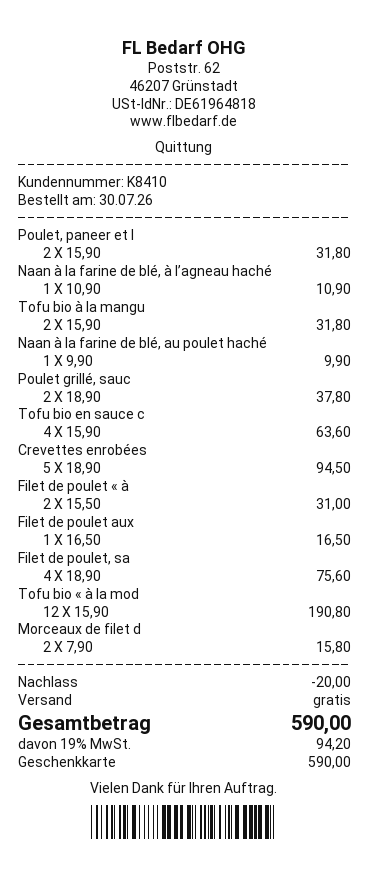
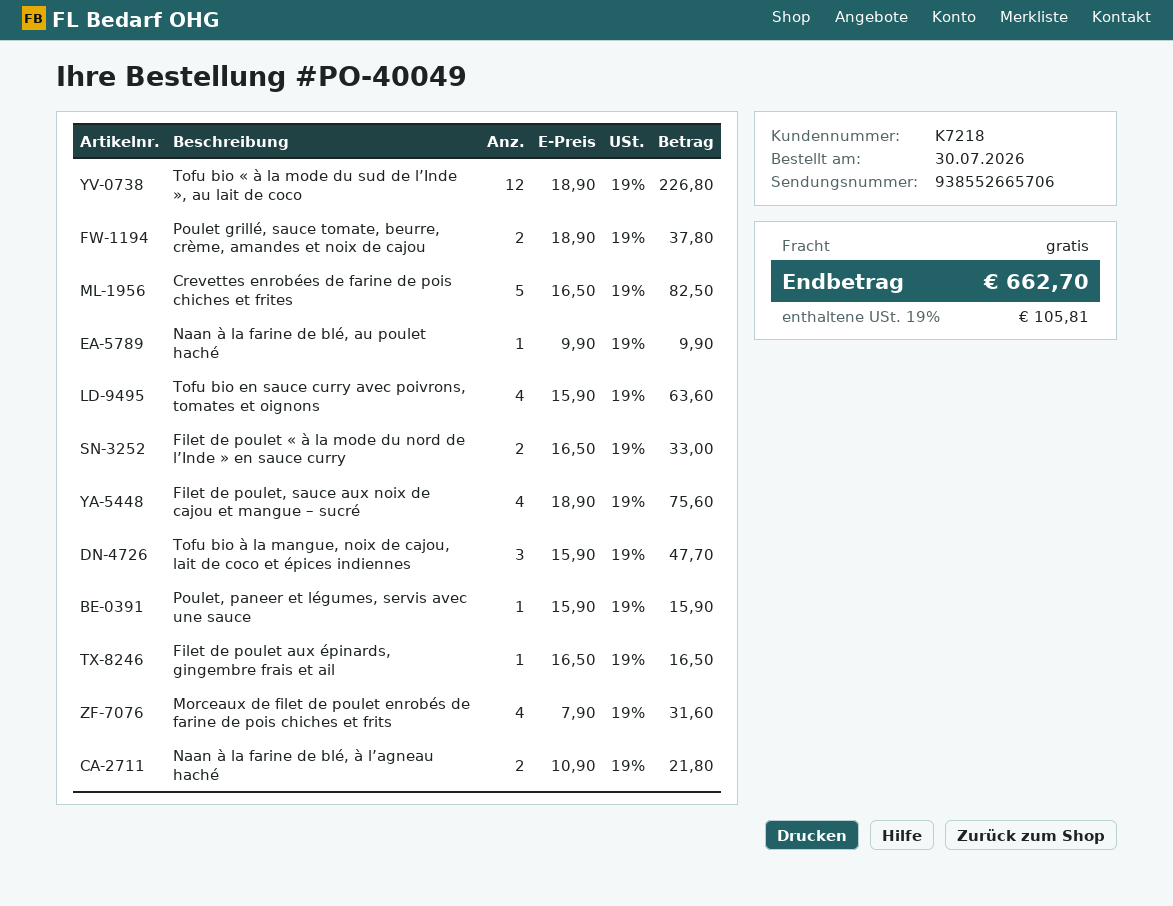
customer number: K8410 -> K7218
Poulet, paneer et l: 2 x 15.90 = 31.80 -> 1 x 15.90 = 15.90
Naan à la farine de blé, à l’agneau haché: 1 x 10.90 = 10.90 -> 2 x 10.90 = 21.80
Tofu bio à la mangu: 2 x 15.90 = 31.80 -> 3 x 15.90 = 47.70
Crevettes enrobées: 5 x 18.90 = 94.50 -> 5 x 16.50 = 82.50
Filet de poulet « à: 2 x 15.50 = 31.00 -> 2 x 16.50 = 33.00
Tofu bio « à la mod: 12 x 15.90 = 190.80 -> 12 x 18.90 = 226.80
Morceaux de filet d: 2 x 7.90 = 15.80 -> 4 x 7.90 = 31.60
discount: 20.00 -> none
tax: 19% = 94.20 -> 19% = 105.81
total: 590.00 -> 662.70

